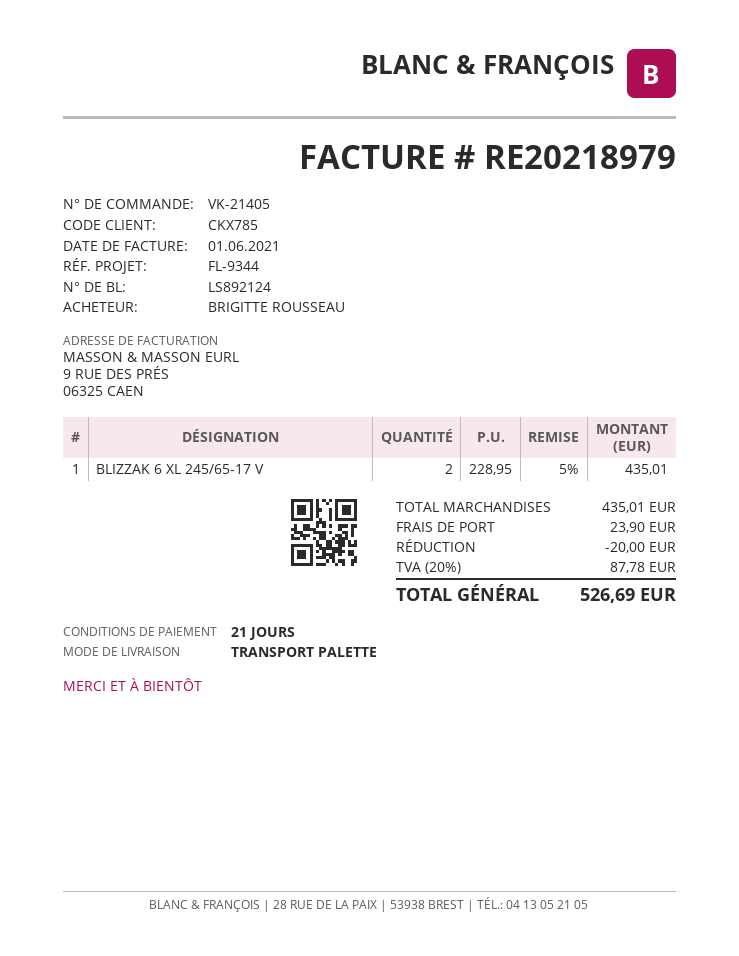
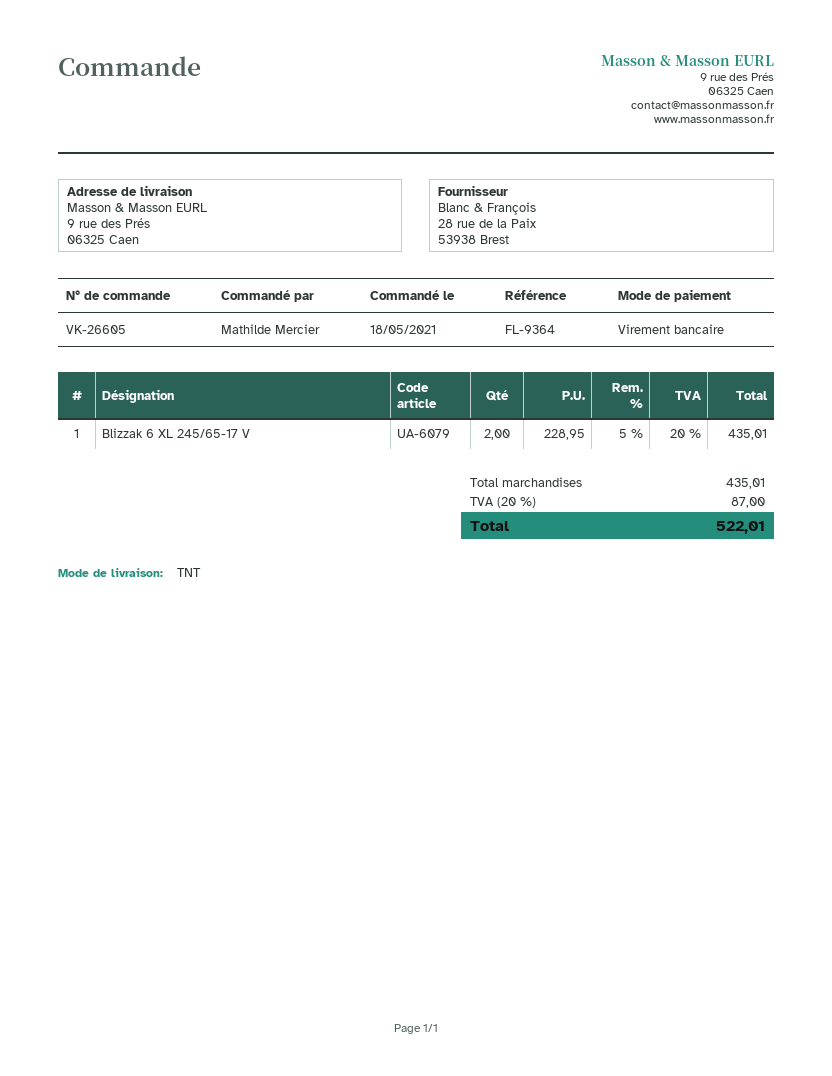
order number: VK-21405 -> VK-26605
reference: FL-9344 -> FL-9364
ordered by: BRIGITTE ROUSSEAU -> Mathilde Mercier
shipping method: pallet freight -> TNT
discount: 20.00 -> none
shipping: 23.90 -> none
tax: 20% = 87.78 -> 20% = 87.00
total: 526.69 -> 522.01

